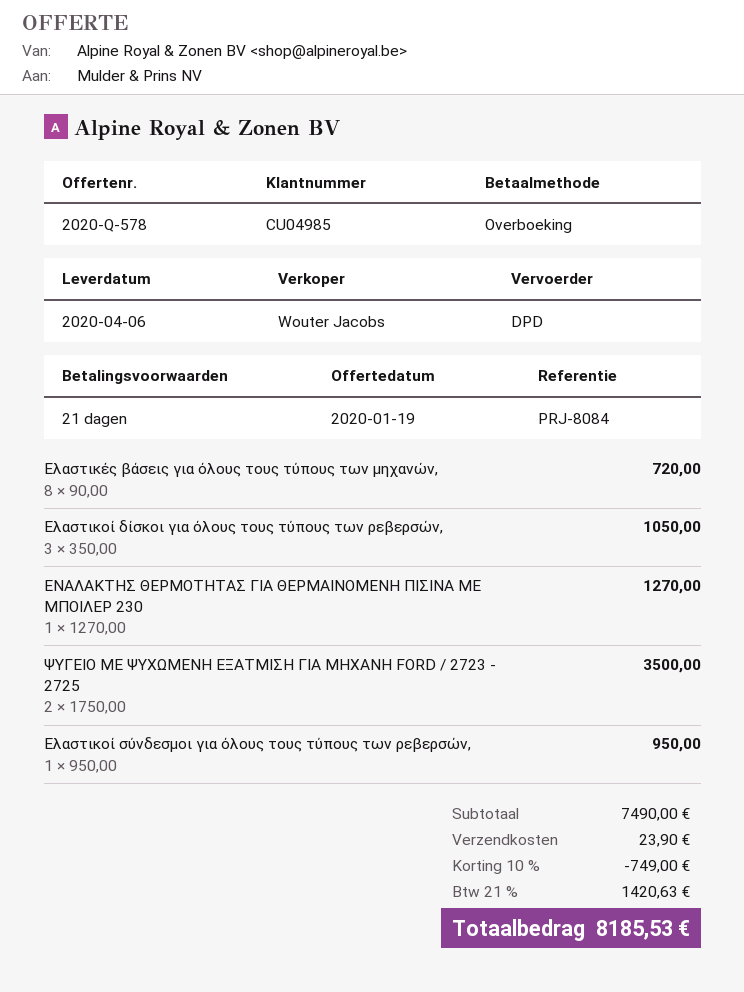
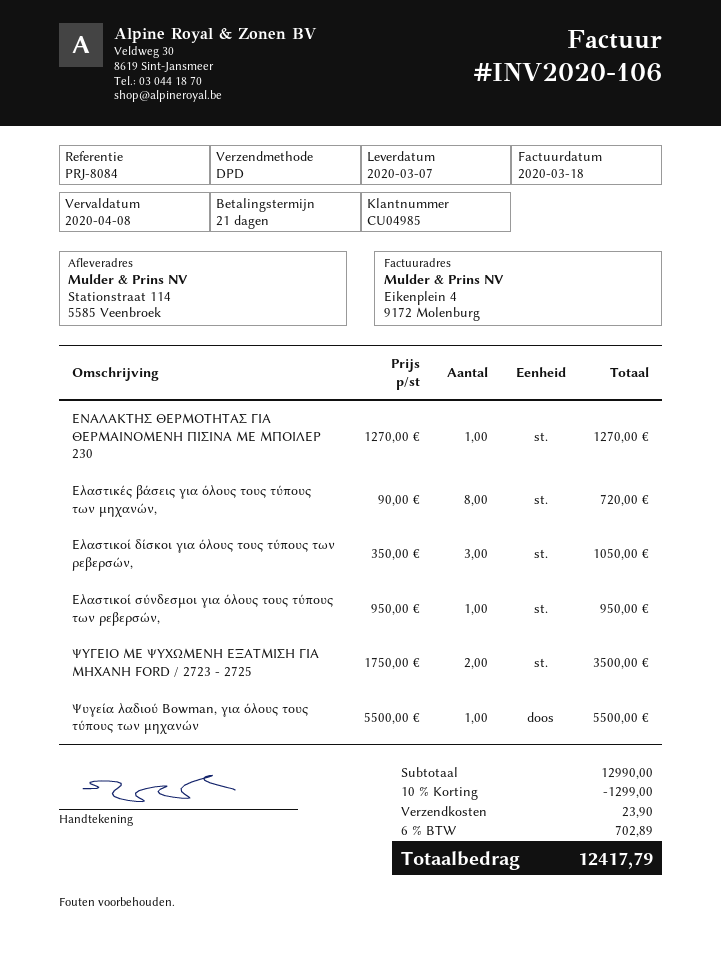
delivery date: 2020-04-06 -> 2020-03-07
Ψυγεία λαδιού Bowman, για όλους τους τύπους των μηχανών: none -> 1 x 5500.00 = 5500.00
subtotal: 7490.00 -> 12990.00
discount: 10% = 749.00 -> 10% = 1299.00
tax: 21% = 1420.63 -> 6% = 702.89
total: 8185.53 -> 12417.79

